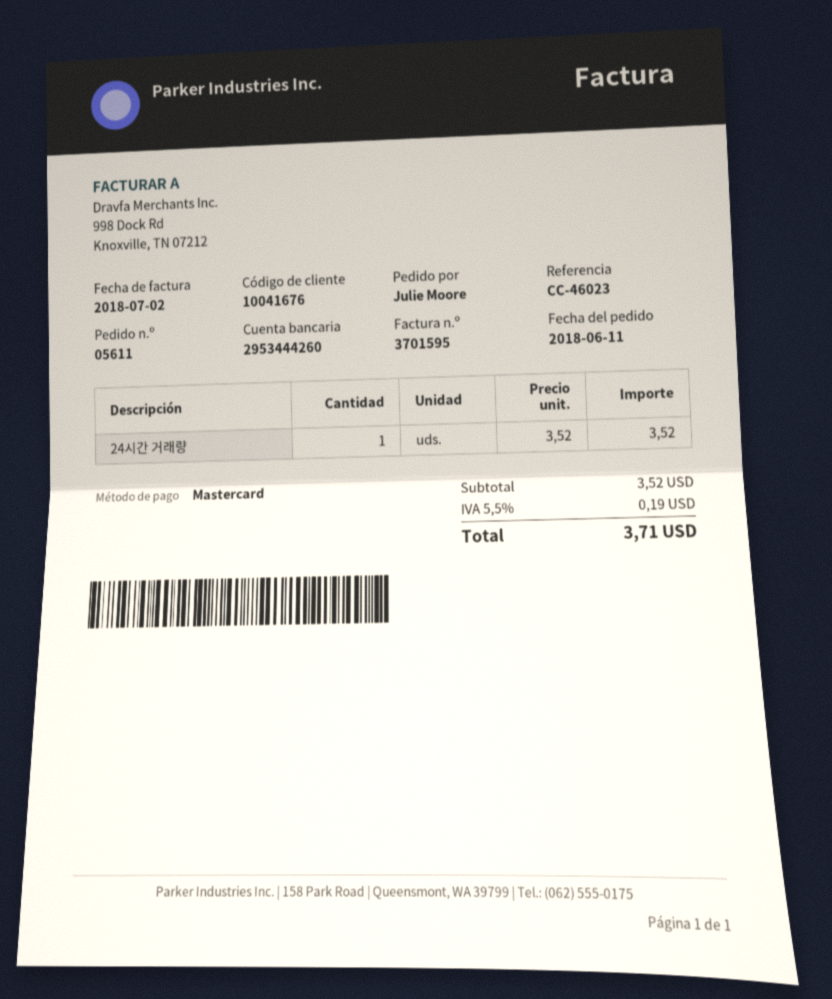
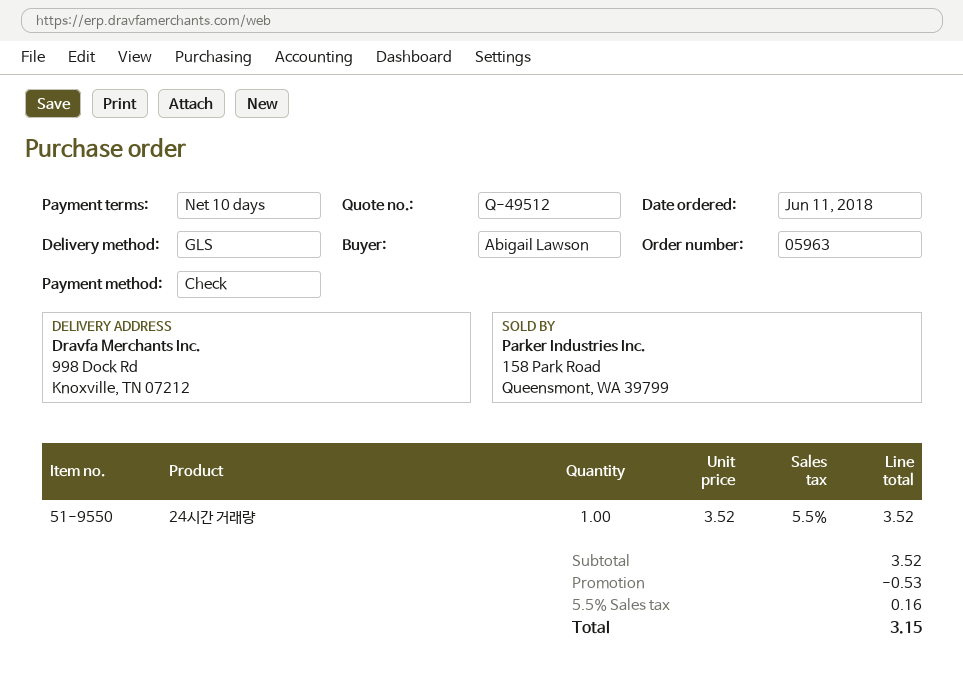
order number: 05611 -> 05963
ordered by: Julie Moore -> Abigail Lawson
payment method: Mastercard -> cheque
discount: none -> 0.53
tax: 5.5% = 0.19 -> 5.5% = 0.16
total: 3.71 -> 3.15

